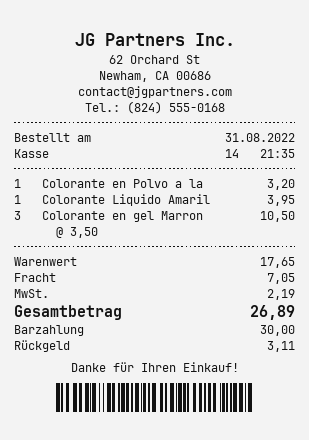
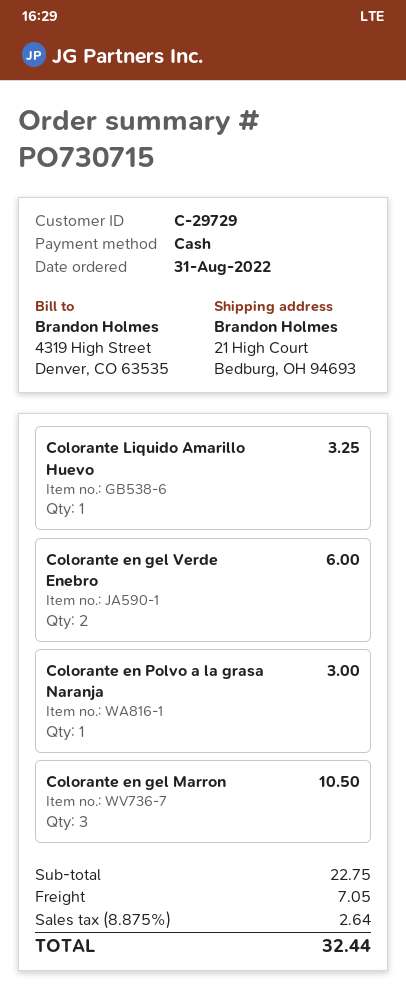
Colorante en Polvo a la: 1 for 3.20 -> 1 for 3.00
Colorante Liquido Amaril: 1 for 3.95 -> 1 for 3.25
Colorante en gel Verde Enebro: none -> 2 for 6.00
subtotal: 17.65 -> 22.75
tax: 2.19 -> 2.64
total: 26.89 -> 32.44

